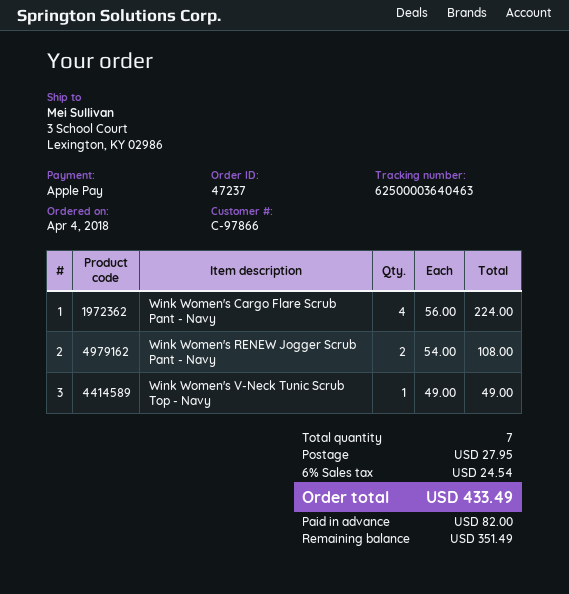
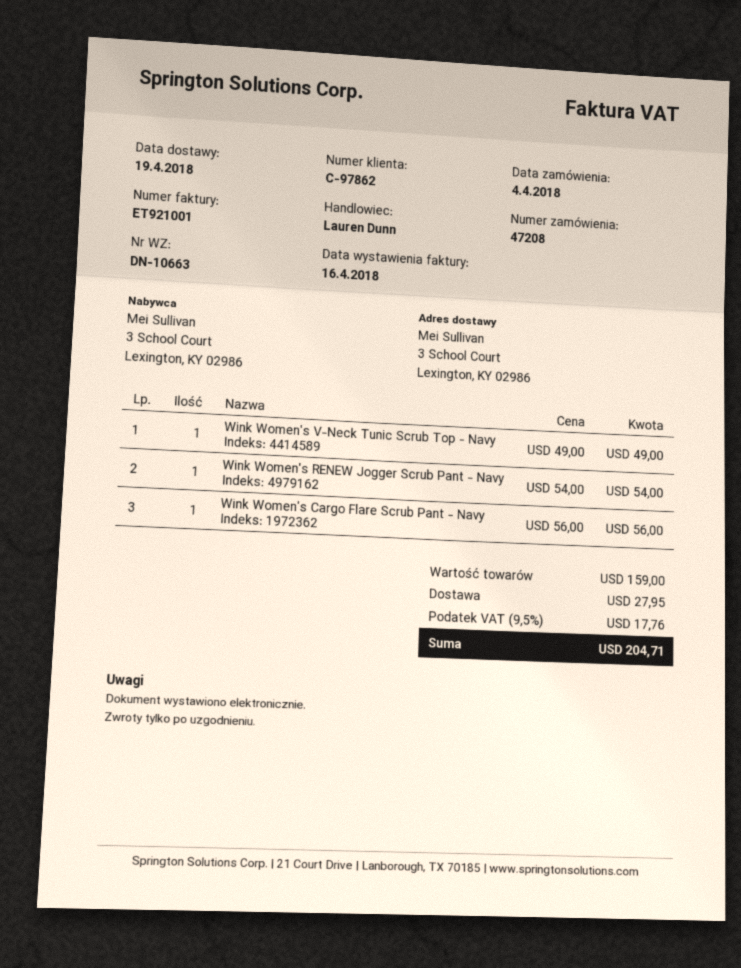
order number: 47237 -> 47208
customer number: C-97866 -> C-97862
Wink Women's Cargo Flare Scrub Pant - Navy: 4 x 56.00 = 224.00 -> 1 x 56.00 = 56.00
Wink Women's RENEW Jogger Scrub Pant - Navy: 2 x 54.00 = 108.00 -> 1 x 54.00 = 54.00
tax: 6% = 24.54 -> 9.5% = 17.76
total: 433.49 -> 204.71

